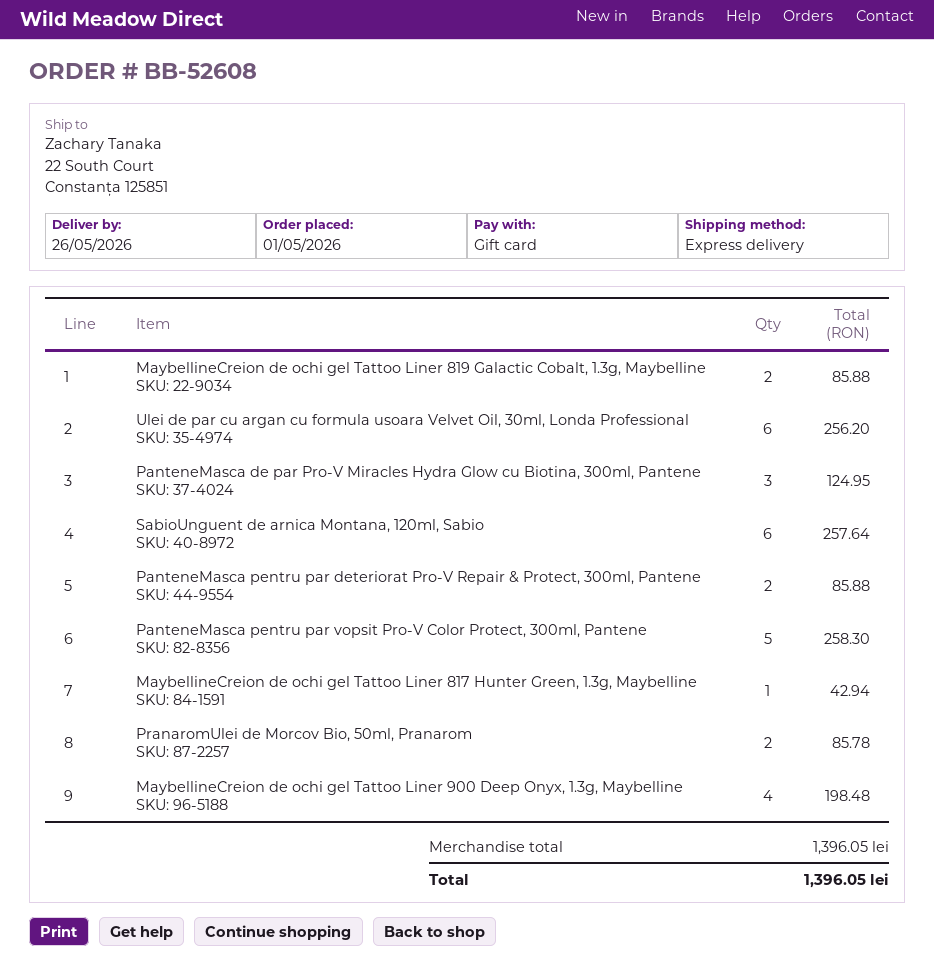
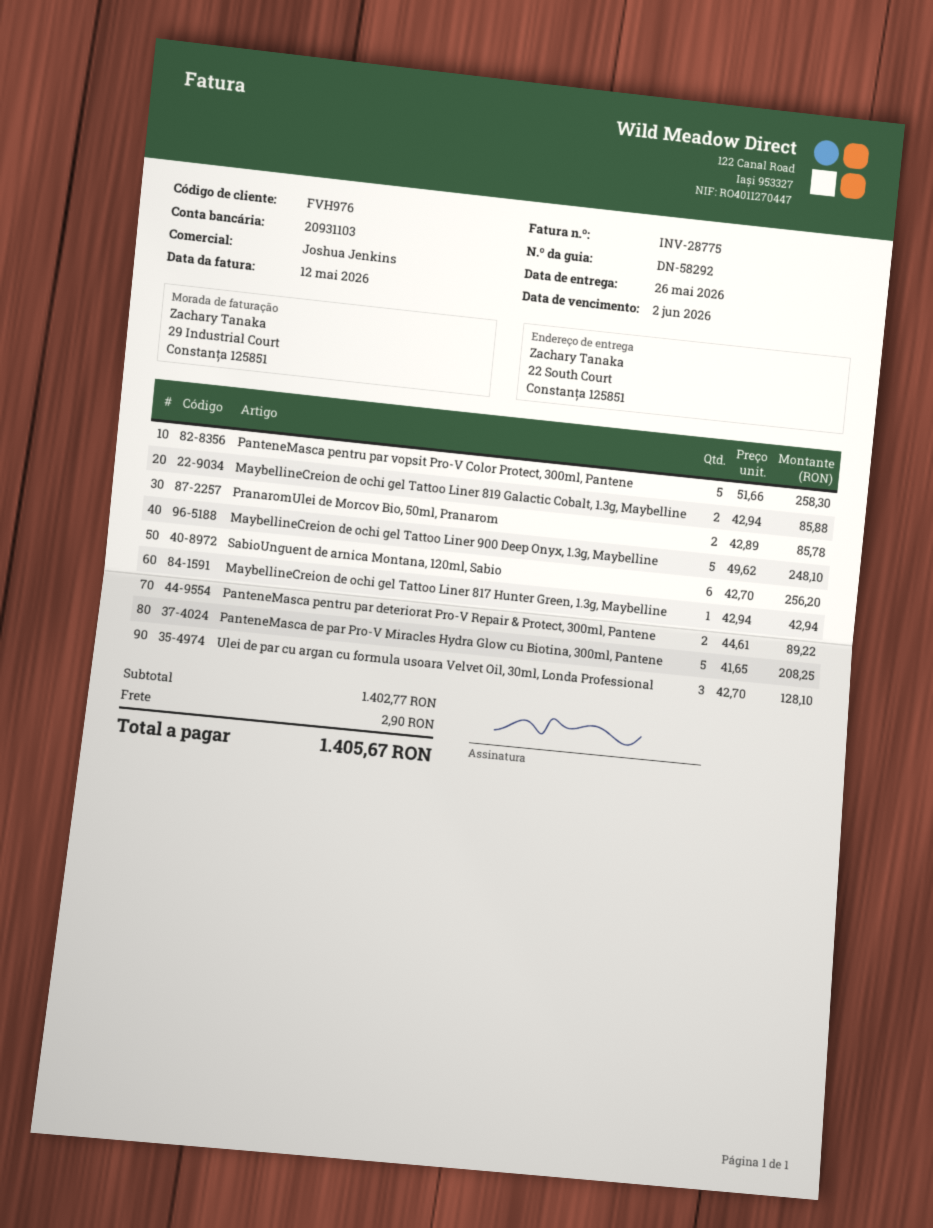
Ulei de par cu argan cu formula usoara Velvet Oil, 30ml, Londa Professional: 6 for 256.20 -> 3 for 128.10
PanteneMasca de par Pro-V Miracles Hydra Glow cu Biotina, 300ml, Pantene: 3 for 124.95 -> 5 for 208.25
SabioUnguent de arnica Montana, 120ml, Sabio: 6 for 257.64 -> 6 for 256.20
PanteneMasca pentru par deteriorat Pro-V Repair & Protect, 300ml, Pantene: 2 for 85.88 -> 2 for 89.22
MaybellineCreion de ochi gel Tattoo Liner 900 Deep Onyx, 1.3g, Maybelline: 4 for 198.48 -> 5 for 248.10
subtotal: 1396.05 -> 1402.77
shipping: none -> 2.90
total: 1396.05 -> 1405.67

